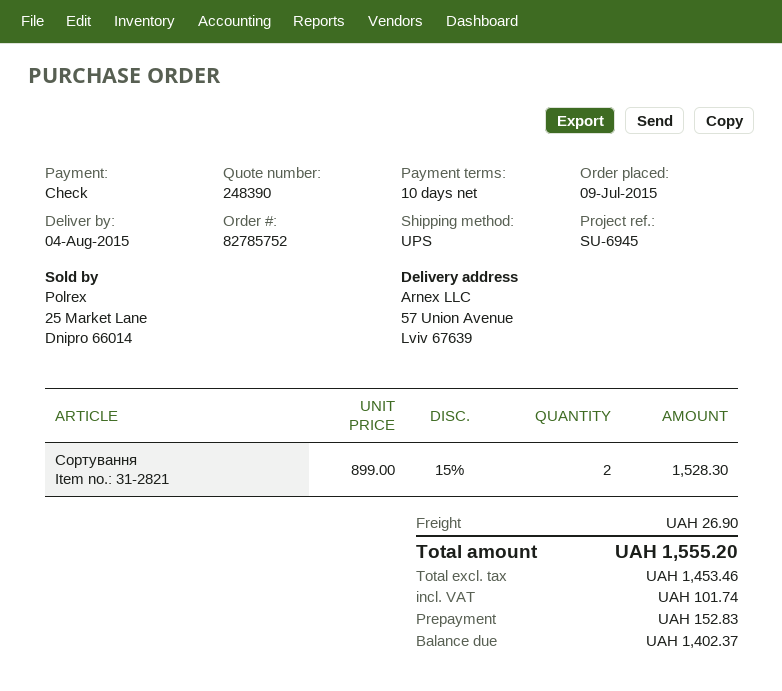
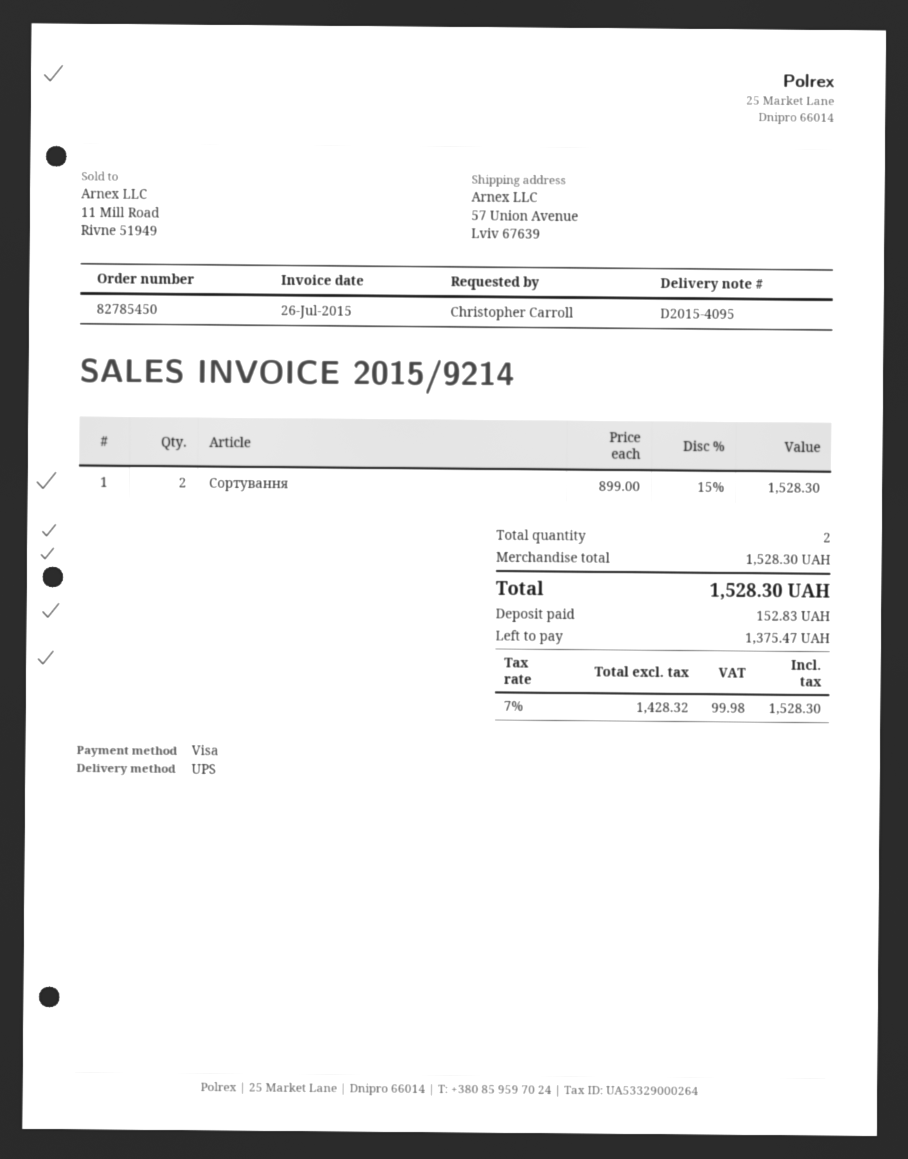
order number: 82785752 -> 82785450
payment method: cheque -> Visa
shipping: 26.90 -> none
net: 1453.46 -> 1428.32
tax: 101.74 -> 99.98
total: 1555.20 -> 1528.30
balance: 1402.37 -> 1375.47

